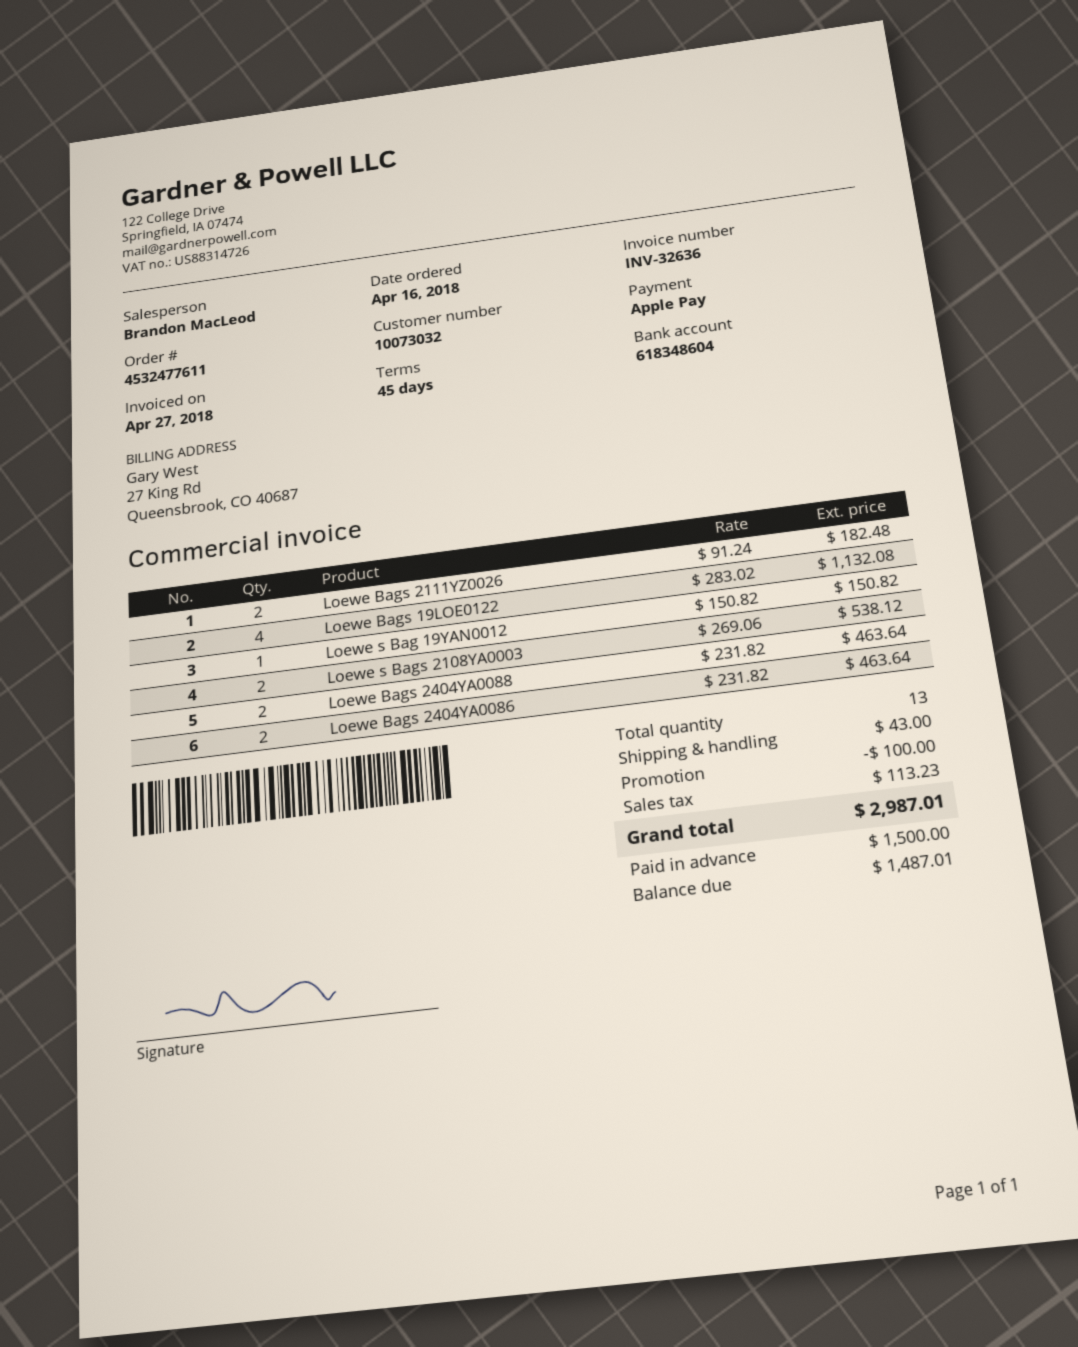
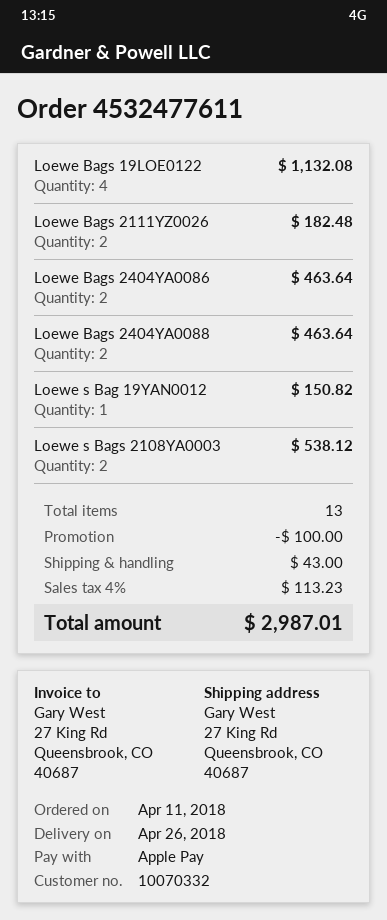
order date: 2018-04-16 -> 2018-04-11
customer number: 10073032 -> 10070332

